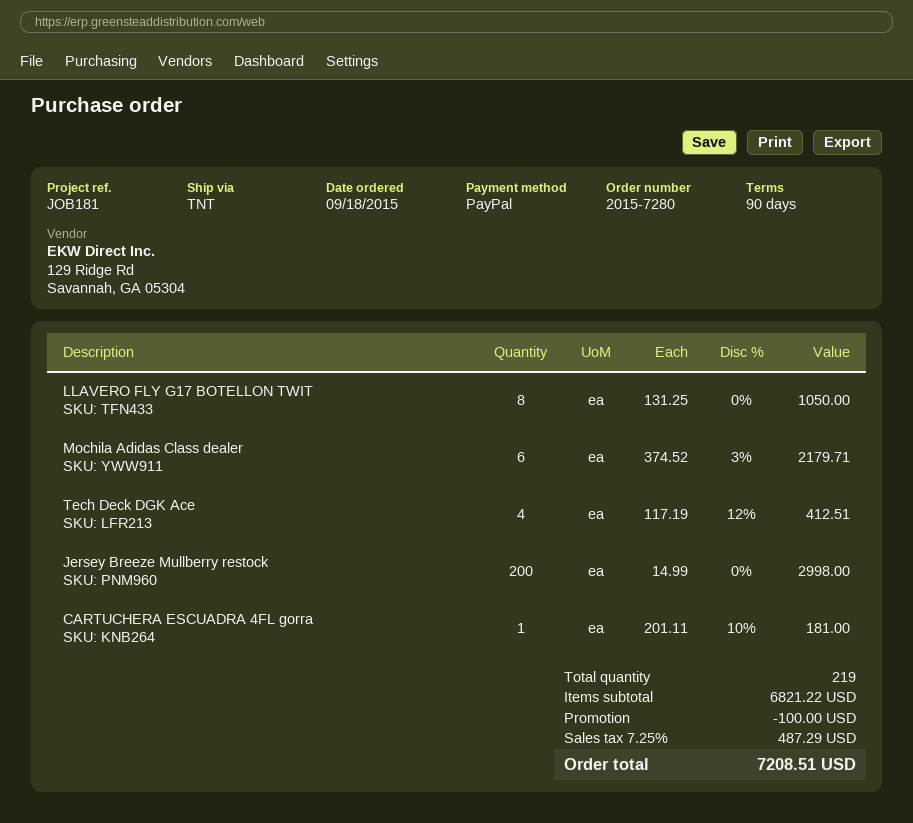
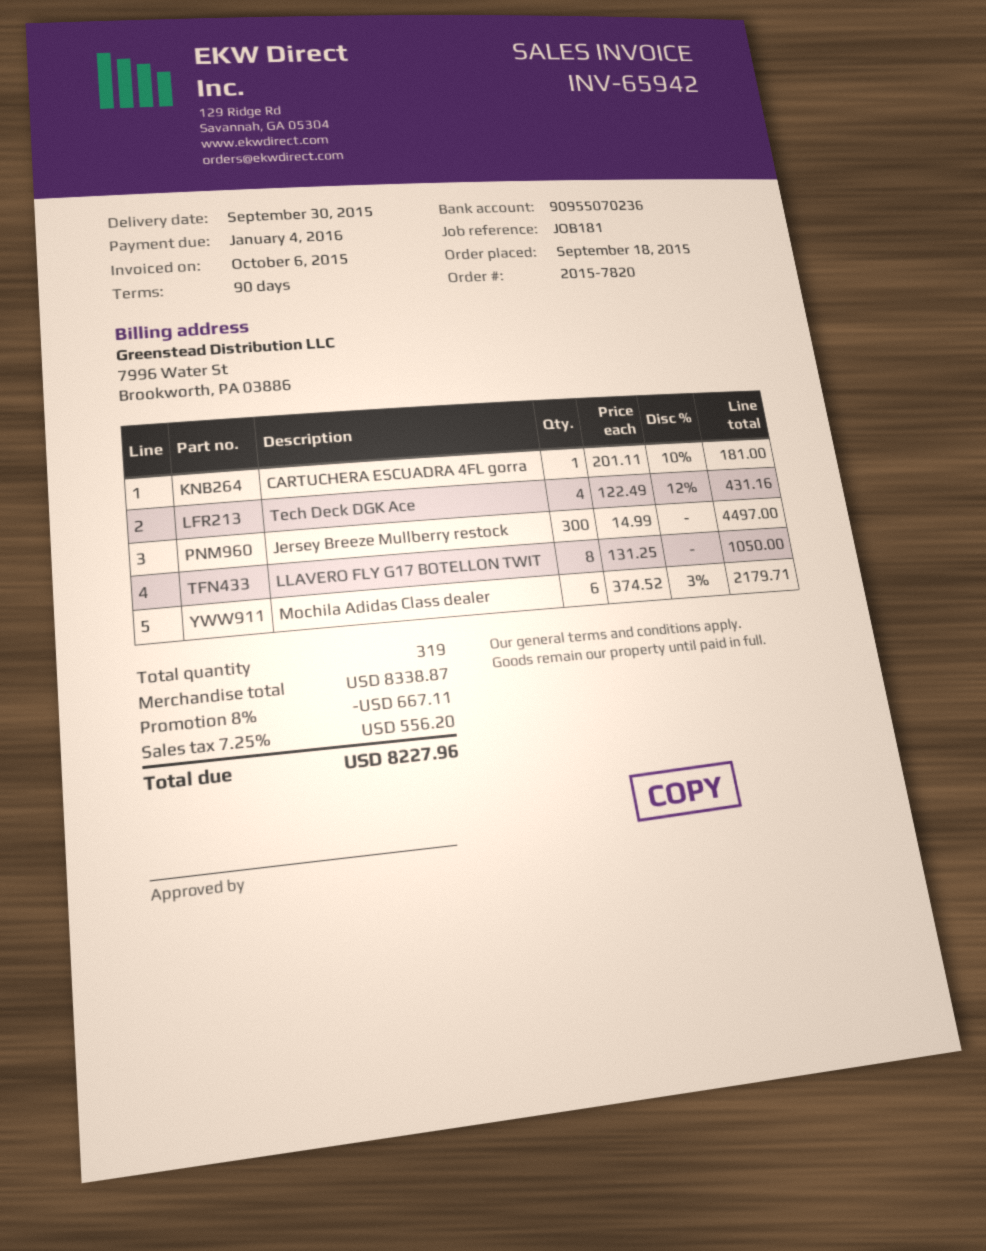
order number: 2015-7280 -> 2015-7820
Tech Deck DGK Ace: 4 x 117.19 - 12% = 412.51 -> 4 x 122.49 - 12% = 431.16
Jersey Breeze Mullberry restock: 200 x 14.99 = 2998.00 -> 300 x 14.99 = 4497.00
total quantity: 219 -> 319
subtotal: 6821.22 -> 8338.87
discount: 100.00 -> 667.11
tax: 7.25% = 487.29 -> 7.25% = 556.20
total: 7208.51 -> 8227.96

